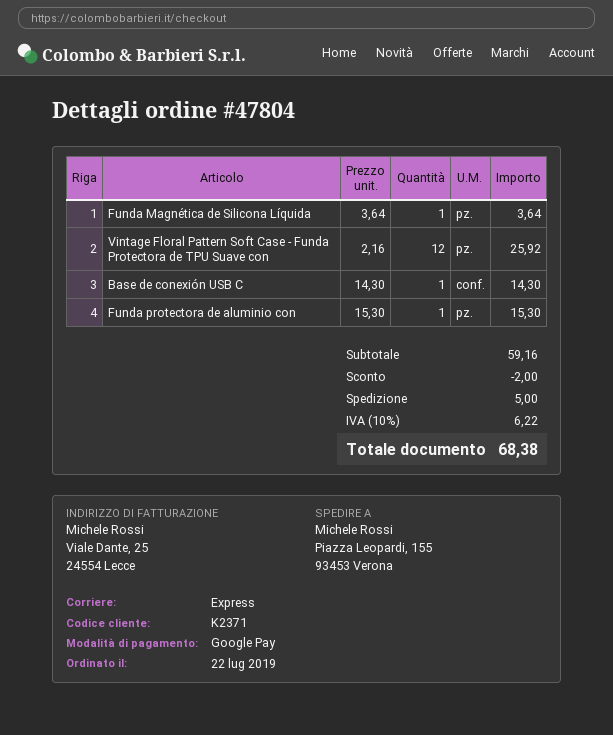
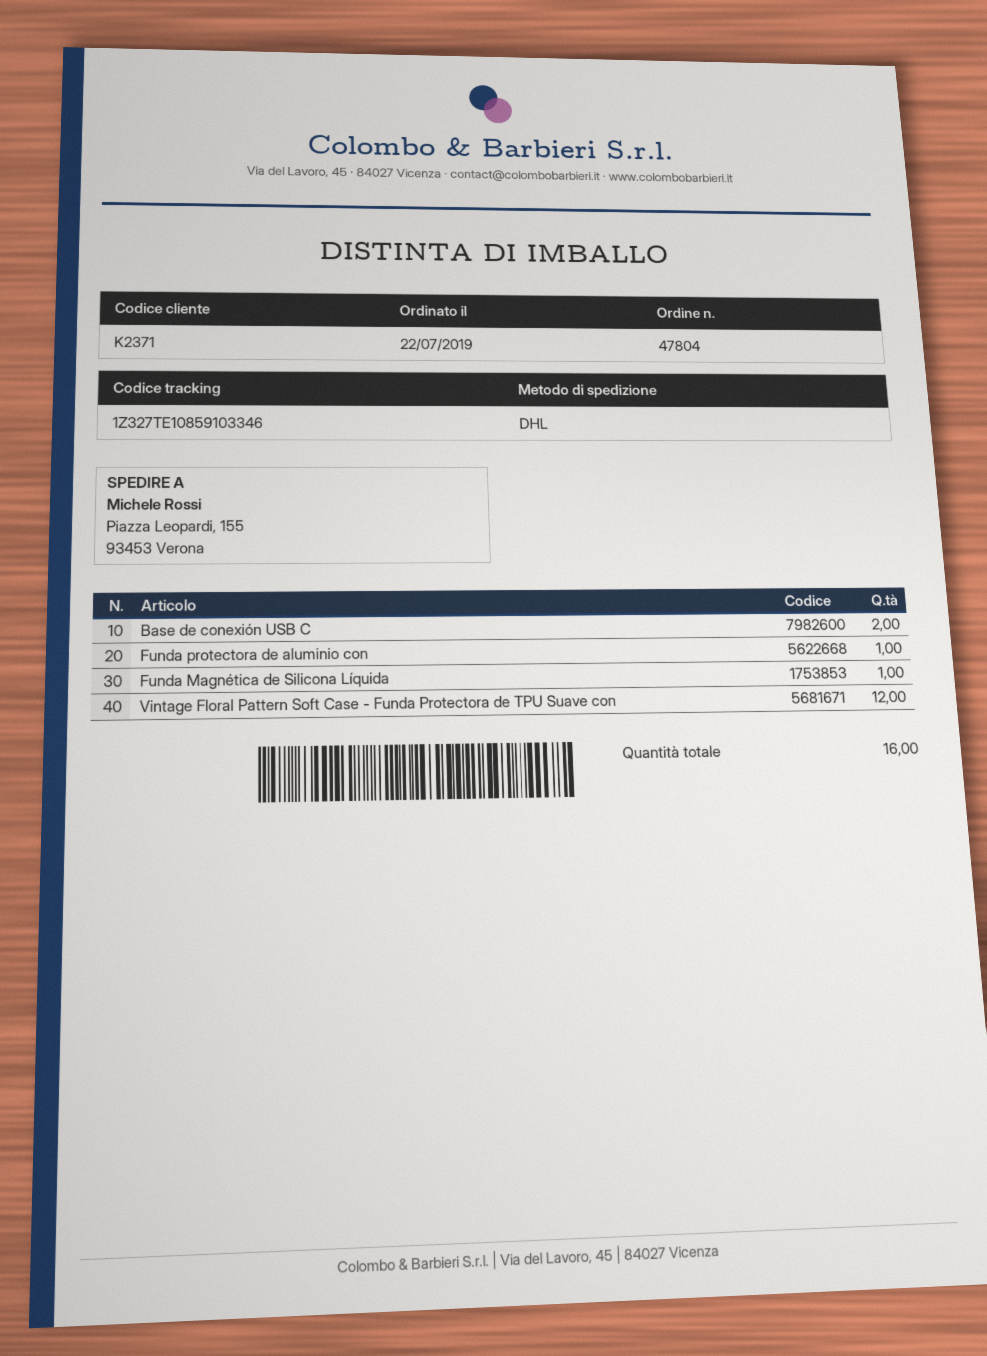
shipping method: express -> DHL
Base de conexión USB C: 1 -> 2

